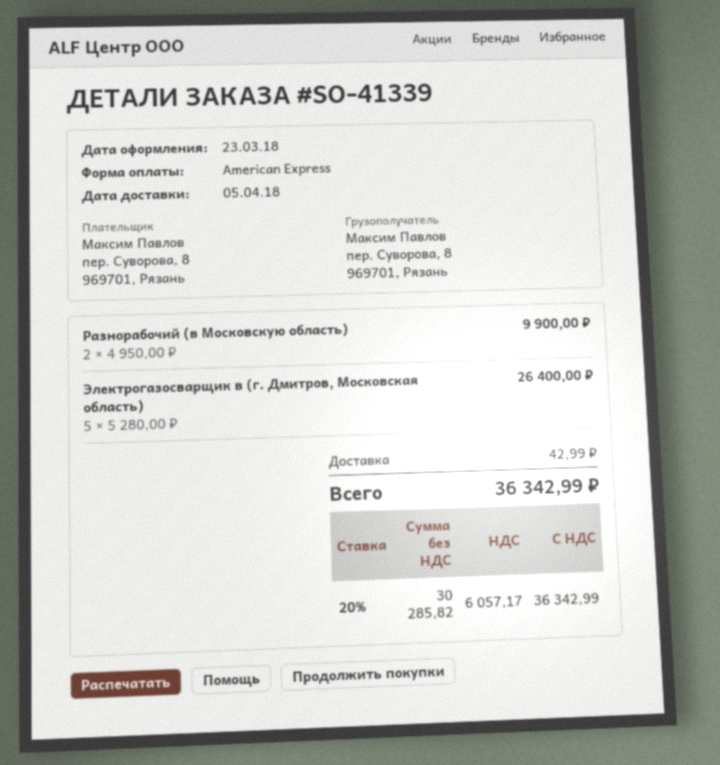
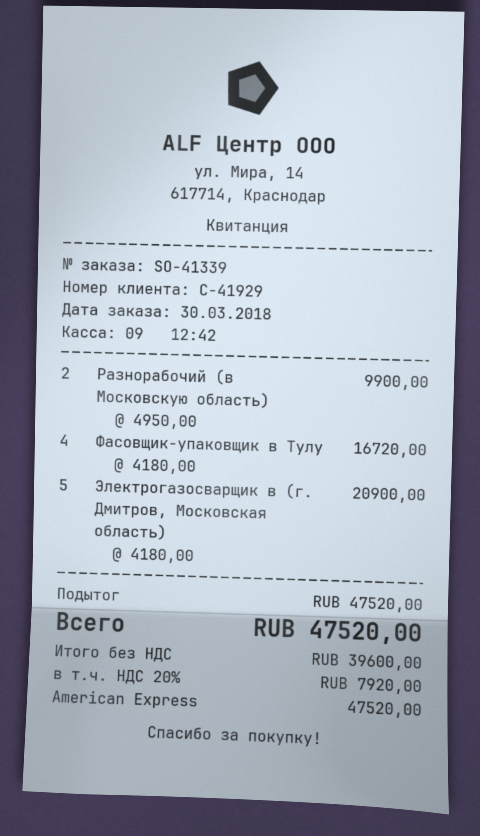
order date: 2018-03-23 -> 2018-03-30
Электрогазосварщик в (г. Дмитров, Московская область): 5 x 5280.00 = 26400.00 -> 5 x 4180.00 = 20900.00
Фасовщик-упаковщик в Тулу: none -> 4 x 4180.00 = 16720.00
shipping: 42.99 -> none
net: 30285.82 -> 39600.00
tax: 20% = 6057.17 -> 20% = 7920.00
total: 36342.99 -> 47520.00

